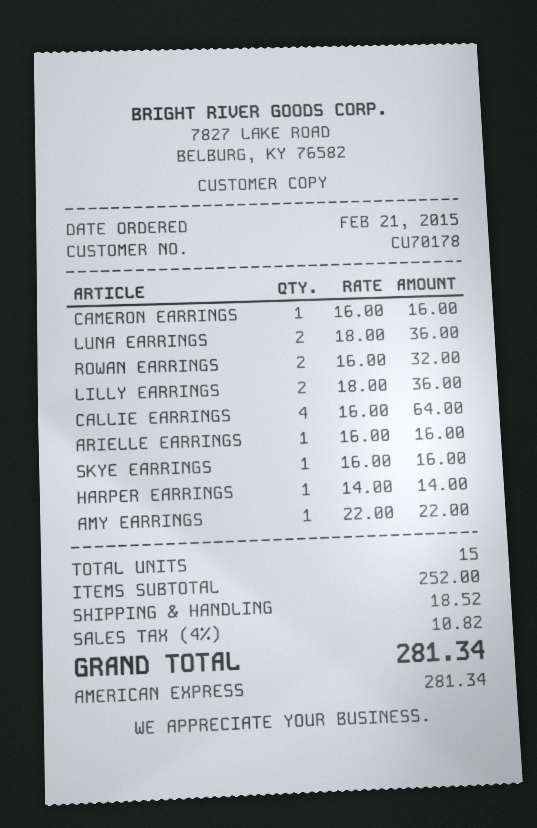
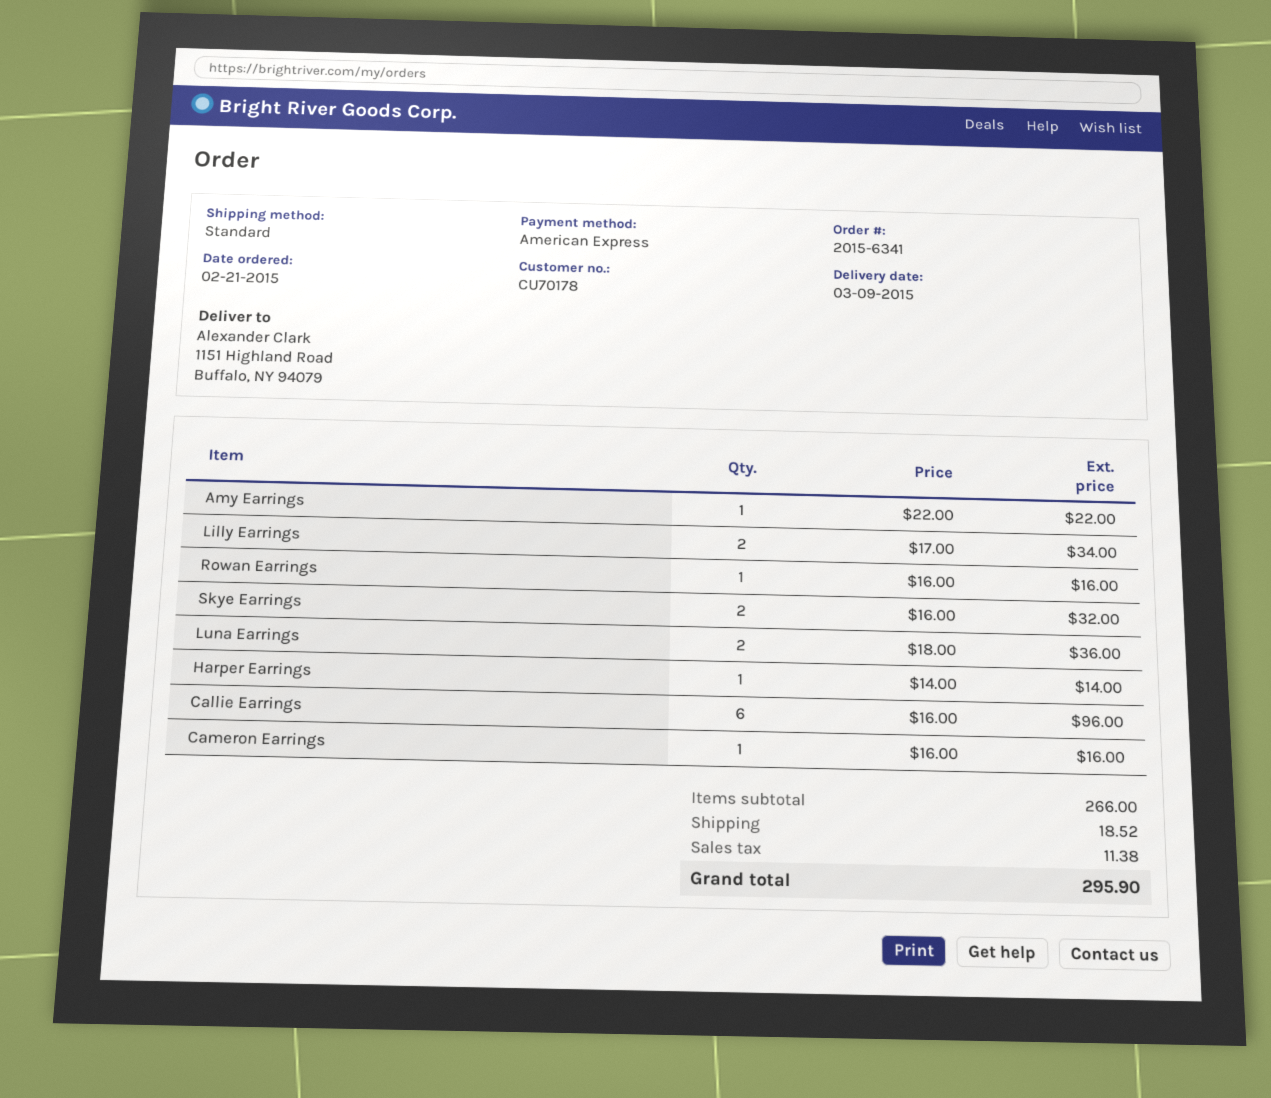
ROWAN EARRINGS: 2 x 16.00 = 32.00 -> 1 x 16.00 = 16.00
LILLY EARRINGS: 2 x 18.00 = 36.00 -> 2 x 17.00 = 34.00
CALLIE EARRINGS: 4 x 16.00 = 64.00 -> 6 x 16.00 = 96.00
ARIELLE EARRINGS: 1 x 16.00 = 16.00 -> none
SKYE EARRINGS: 1 x 16.00 = 16.00 -> 2 x 16.00 = 32.00
subtotal: 252.00 -> 266.00
tax: 10.82 -> 11.38
total: 281.34 -> 295.90

